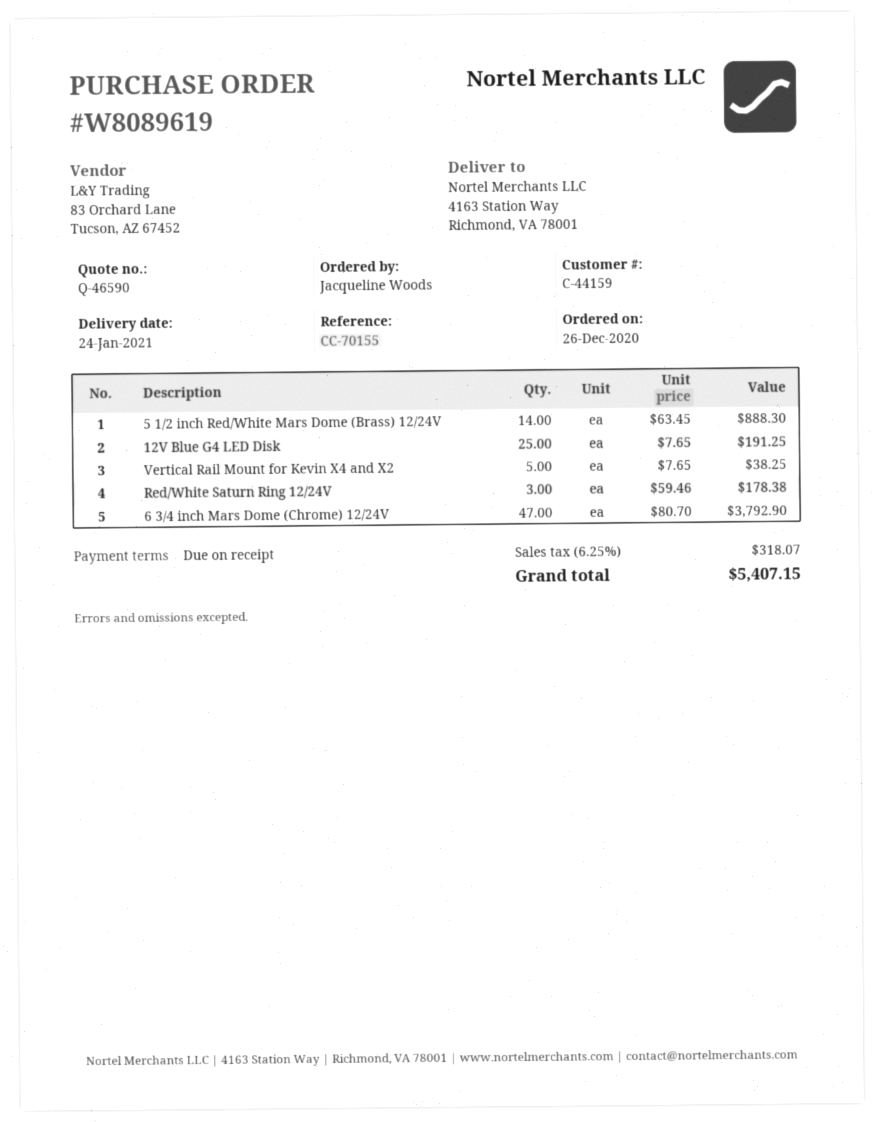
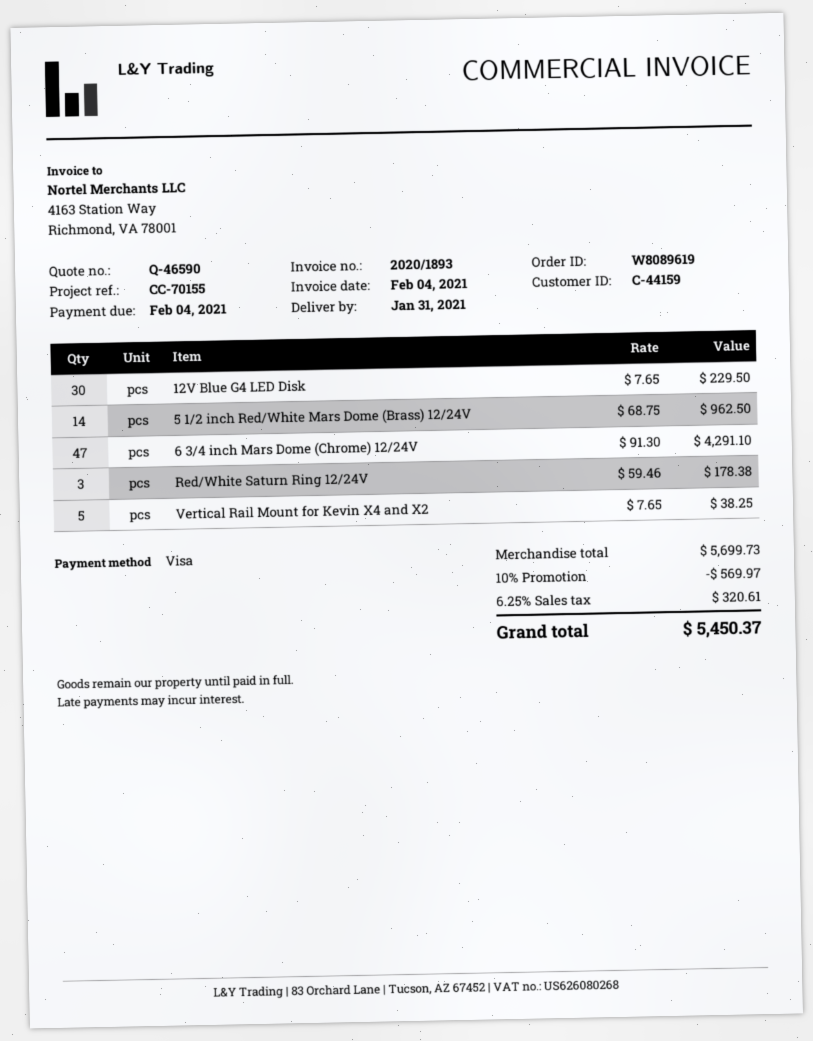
delivery date: 2021-01-24 -> 2021-01-31
5 1/2 inch Red/White Mars Dome (Brass) 12/24V: 14 x 63.45 = 888.30 -> 14 x 68.75 = 962.50
12V Blue G4 LED Disk: 25 x 7.65 = 191.25 -> 30 x 7.65 = 229.50
6 3/4 inch Mars Dome (Chrome) 12/24V: 47 x 80.70 = 3792.90 -> 47 x 91.30 = 4291.10
discount: none -> 10% = 569.97
tax: 6.25% = 318.07 -> 6.25% = 320.61
total: 5407.15 -> 5450.37

